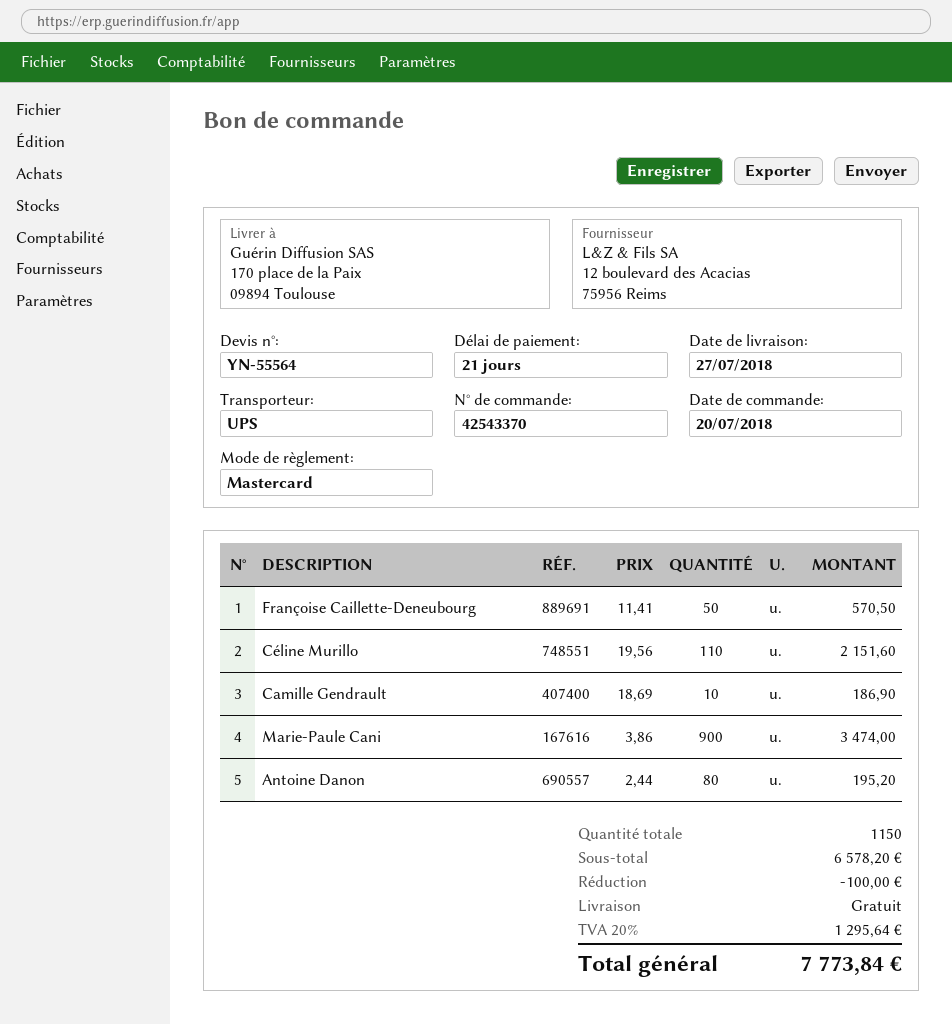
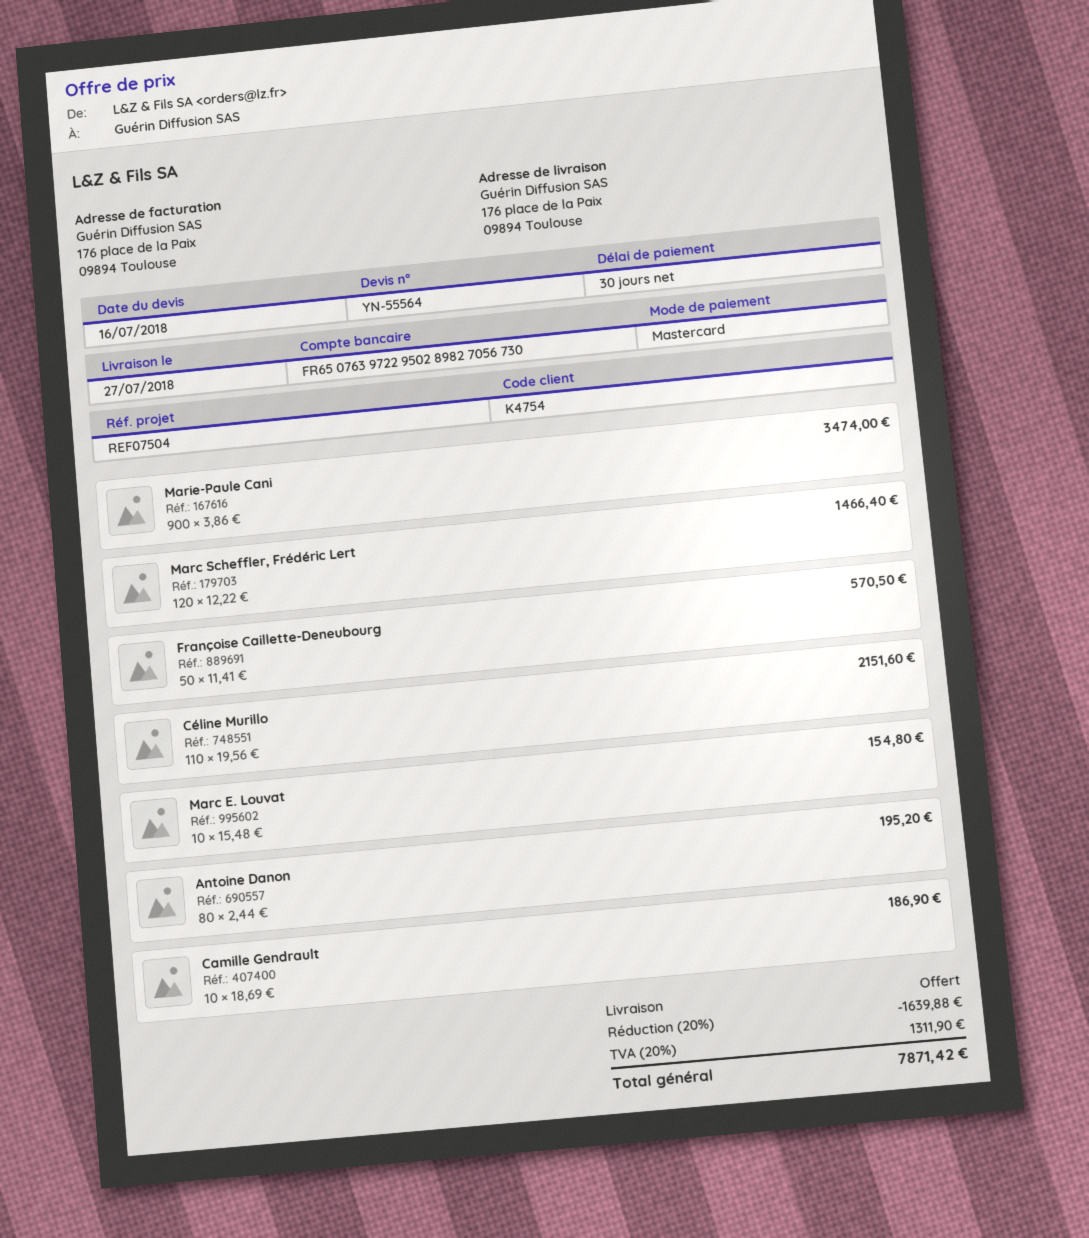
payment terms: 21 days -> 30 days
ship to: 170 place de la Paix, 09894 Toulouse -> 176 place de la Paix, 09894 Toulouse
Marc Scheffler, Frédéric Lert: none -> 120 x 12.22 = 1466.40
Marc E. Louvat: none -> 10 x 15.48 = 154.80
discount: 100.00 -> 1639.88
tax: 20% = 1295.64 -> 20% = 1311.90
total: 7773.84 -> 7871.42

